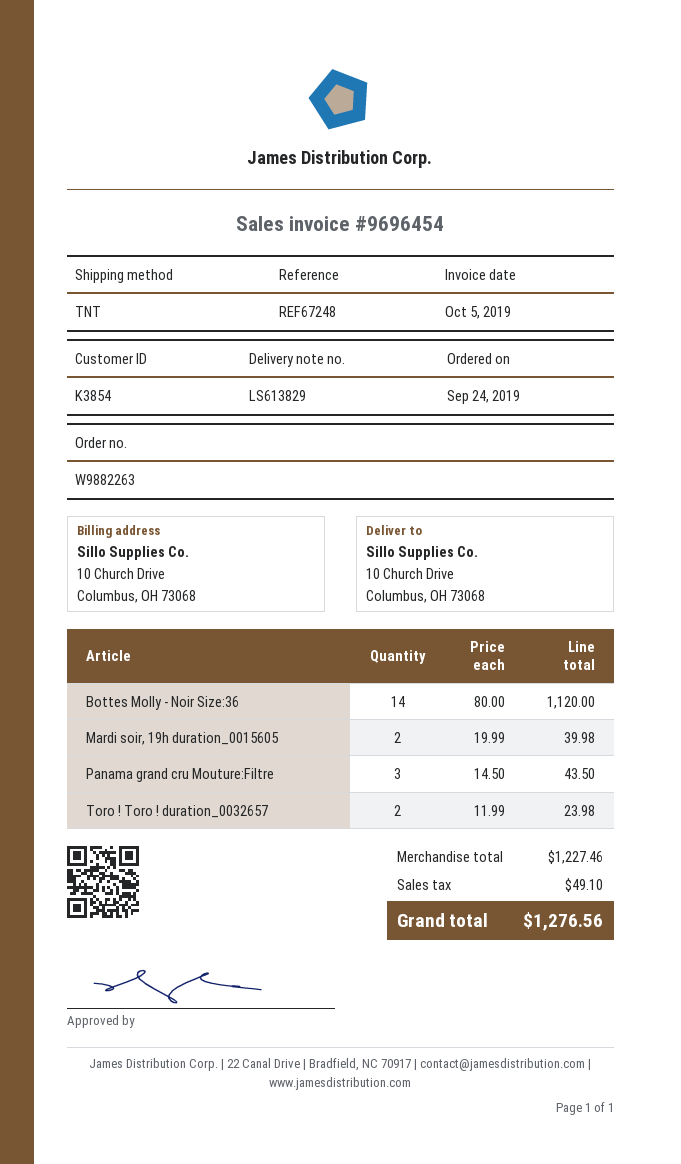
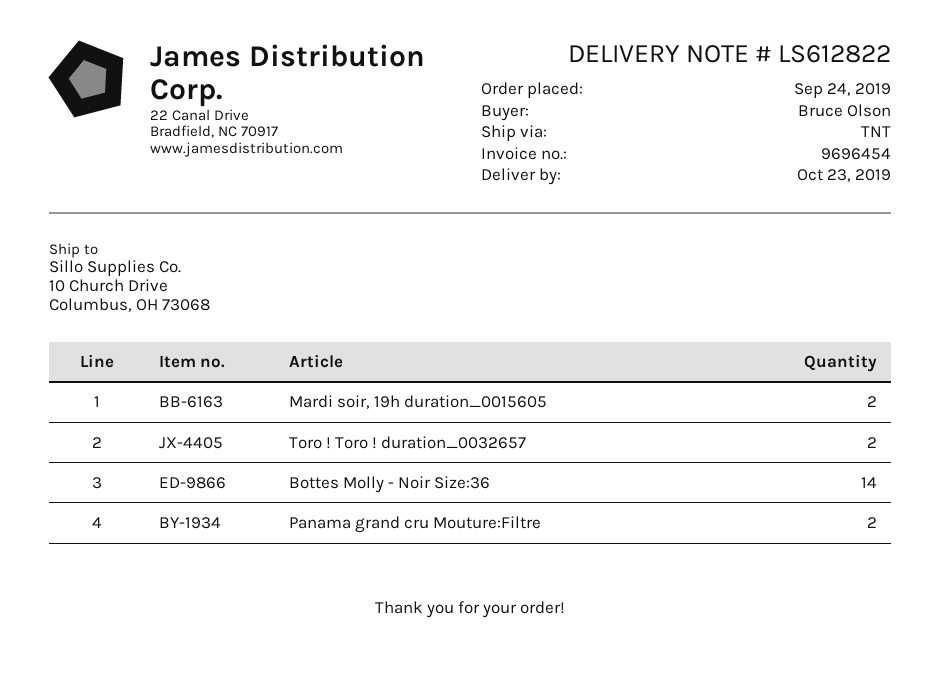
delivery note number: LS613829 -> LS612822
Panama grand cru Mouture:Filtre: 3 -> 2

